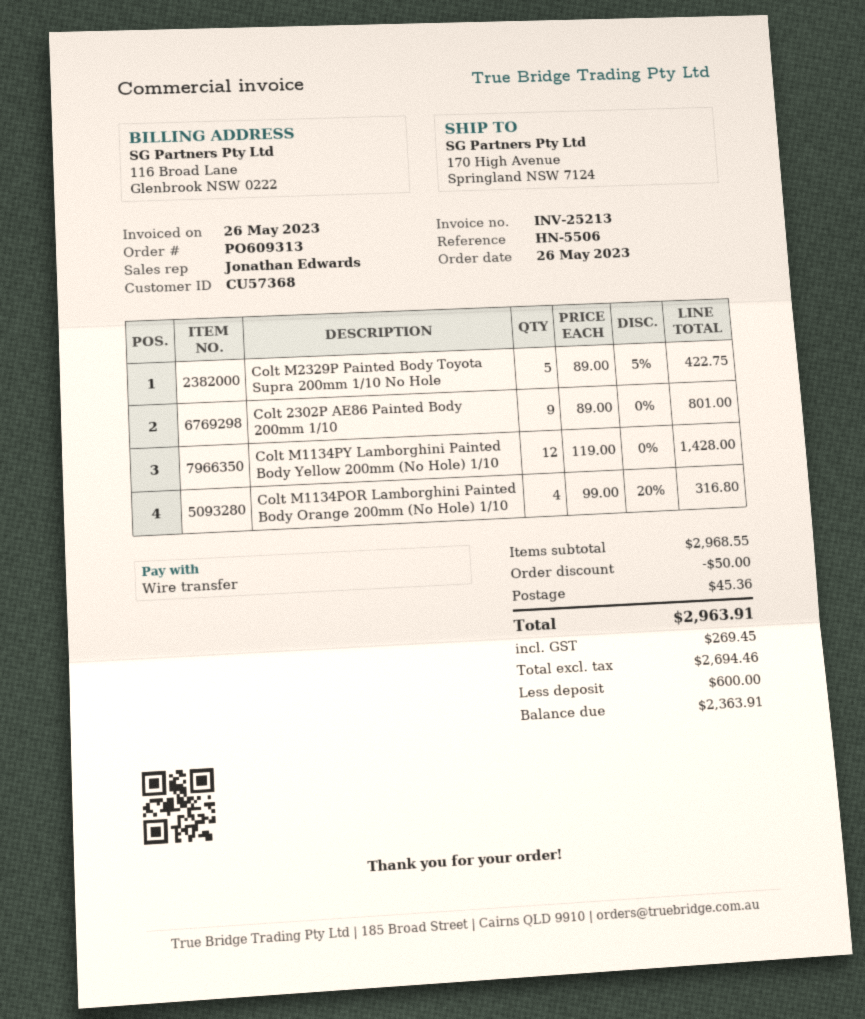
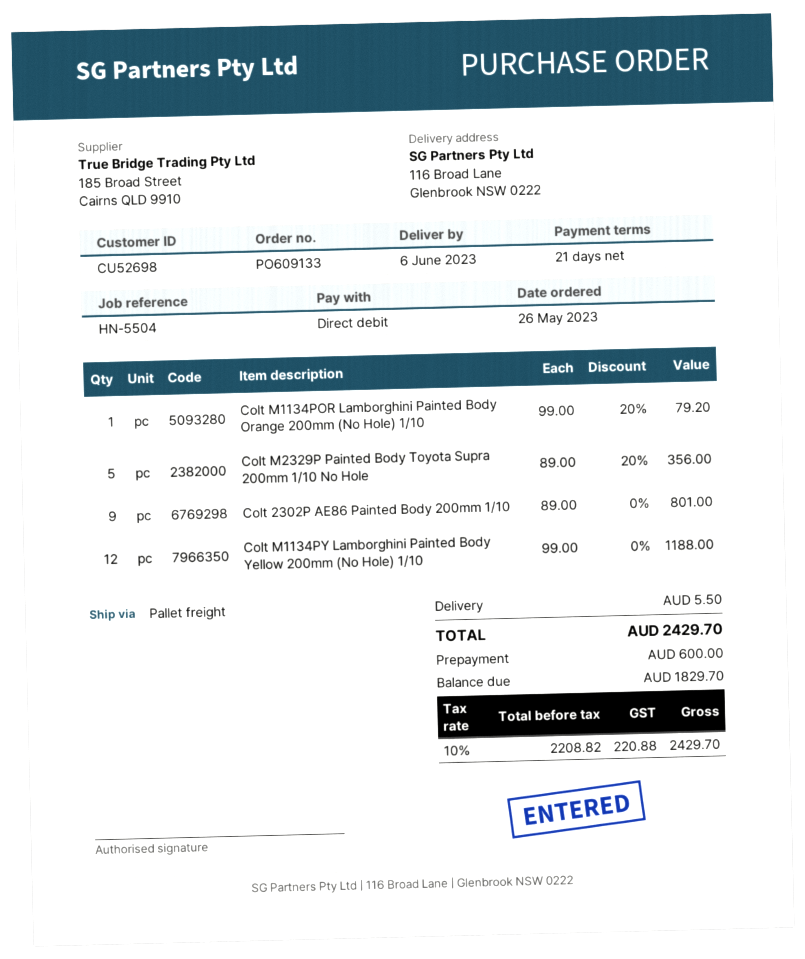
order number: PO609313 -> PO609133
customer number: CU57368 -> CU52698
reference: HN-5506 -> HN-5504
payment method: bank transfer -> direct debit
ship to: 170 High Avenue, Springland NSW 7124 -> 116 Broad Lane, Glenbrook NSW 0222
Colt M2329P Painted Body Toyota Supra 200mm 1/10 No Hole: 5 x 89.00 - 5% = 422.75 -> 5 x 89.00 - 20% = 356.00
Colt M1134PY Lamborghini Painted Body Yellow 200mm (No Hole) 1/10: 12 x 119.00 = 1428.00 -> 12 x 99.00 = 1188.00
Colt M1134POR Lamborghini Painted Body Orange 200mm (No Hole) 1/10: 4 x 99.00 - 20% = 316.80 -> 1 x 99.00 - 20% = 79.20
discount: 50.00 -> none
shipping: 45.36 -> 5.50
net: 2694.46 -> 2208.82
tax: 269.45 -> 220.88
total: 2963.91 -> 2429.70
balance: 2363.91 -> 1829.70

